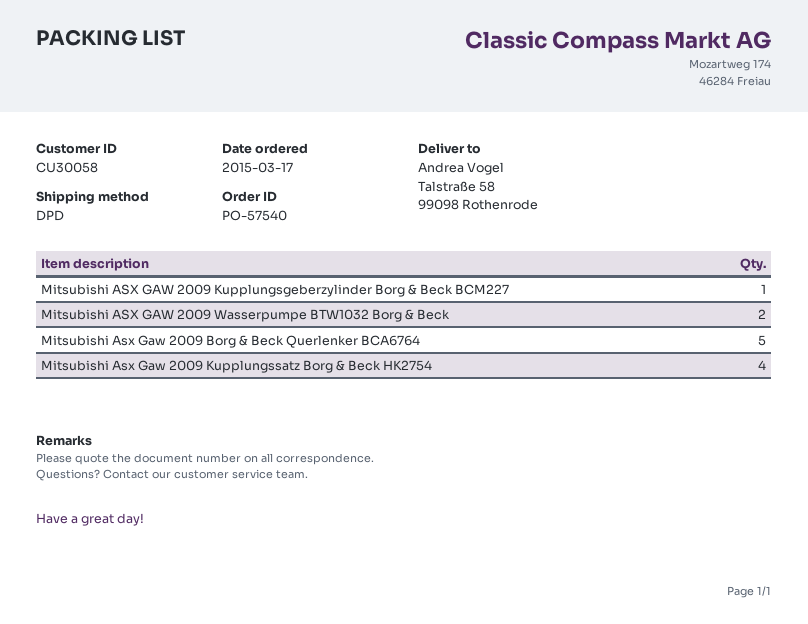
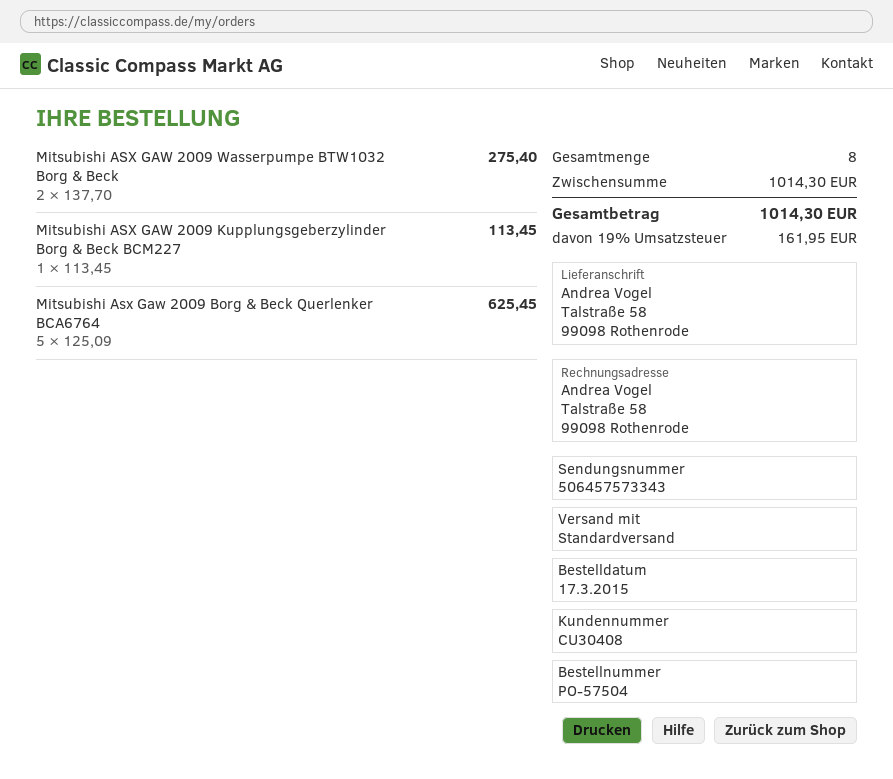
order number: PO-57540 -> PO-57504
customer number: CU30058 -> CU30408
shipping method: DPD -> standard
Mitsubishi Asx Gaw 2009 Kupplungssatz Borg & Beck HK2754: 4 -> none

